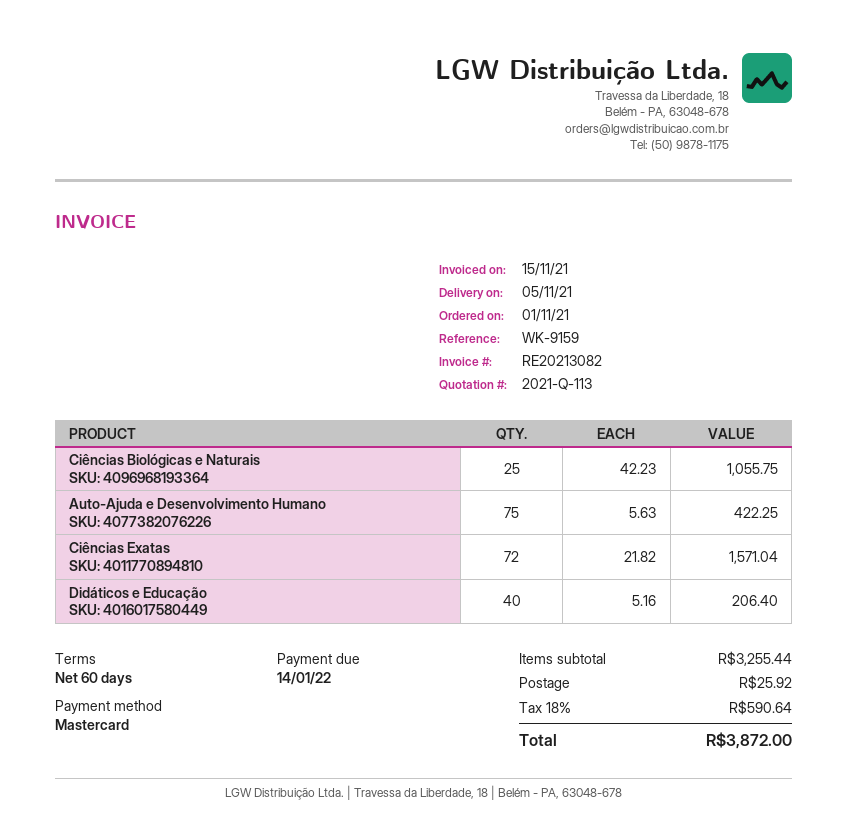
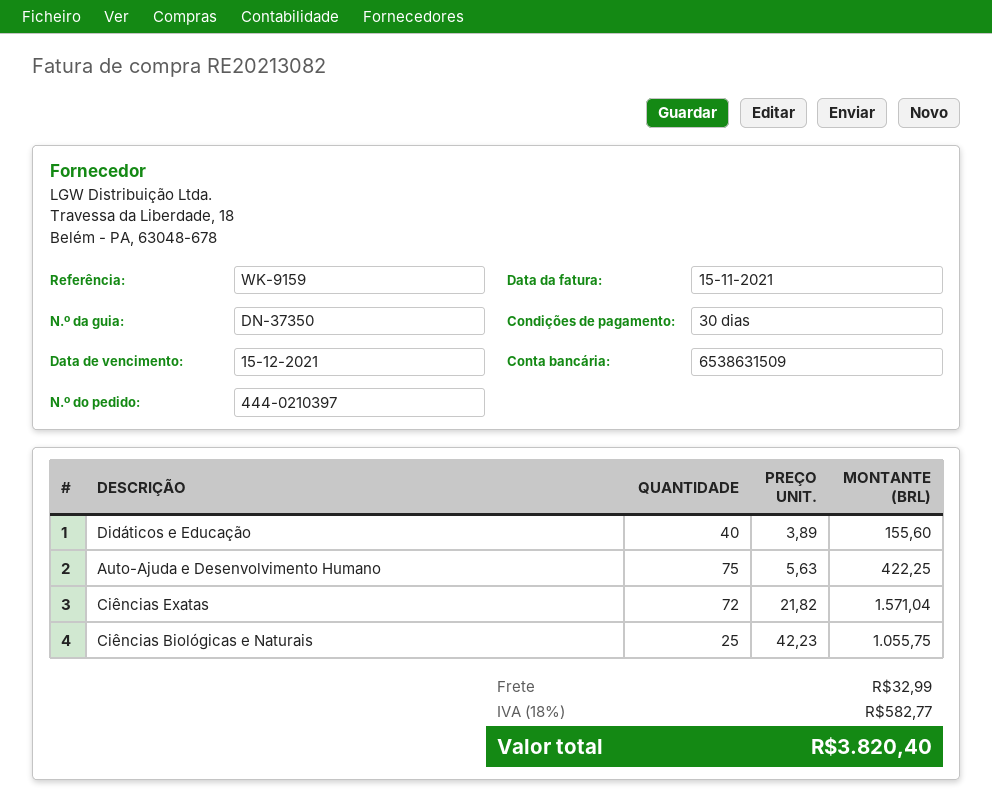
payment terms: 60 days -> 30 days
due date: 2022-01-14 -> 2021-12-15
Didáticos e Educação: 40 x 5.16 = 206.40 -> 40 x 3.89 = 155.60
shipping: 25.92 -> 32.99
tax: 18% = 590.64 -> 18% = 582.77
total: 3872.00 -> 3820.40

